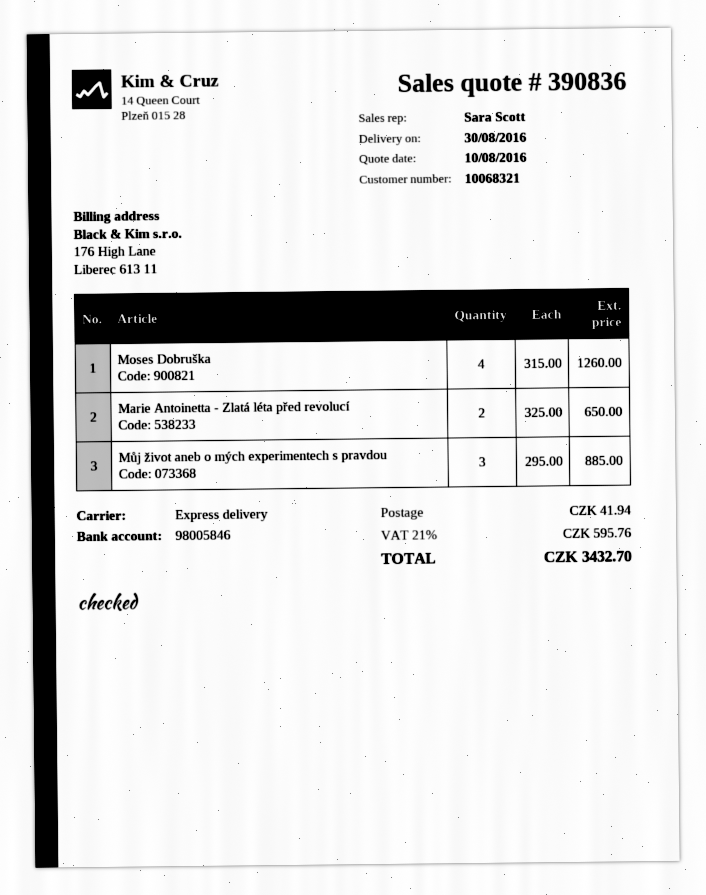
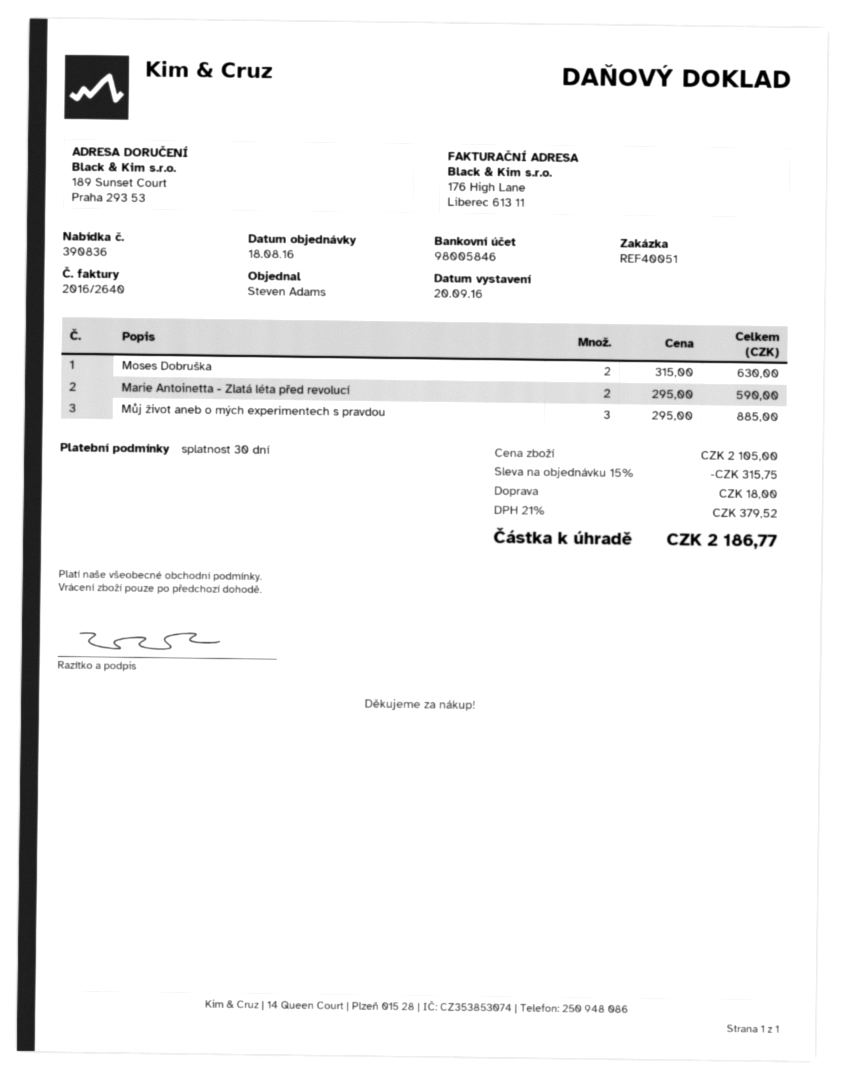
Moses Dobruška: 4 x 315.00 = 1260.00 -> 2 x 315.00 = 630.00
Marie Antoinetta - Zlatá léta před revolucí: 2 x 325.00 = 650.00 -> 2 x 295.00 = 590.00
discount: none -> 15% = 315.75
shipping: 41.94 -> 18.00
tax: 21% = 595.76 -> 21% = 379.52
total: 3432.70 -> 2186.77

